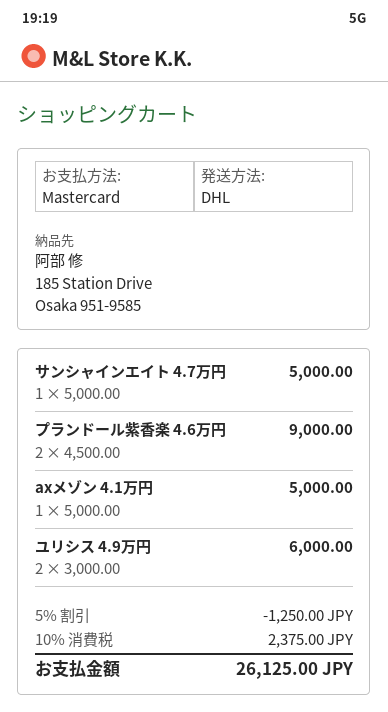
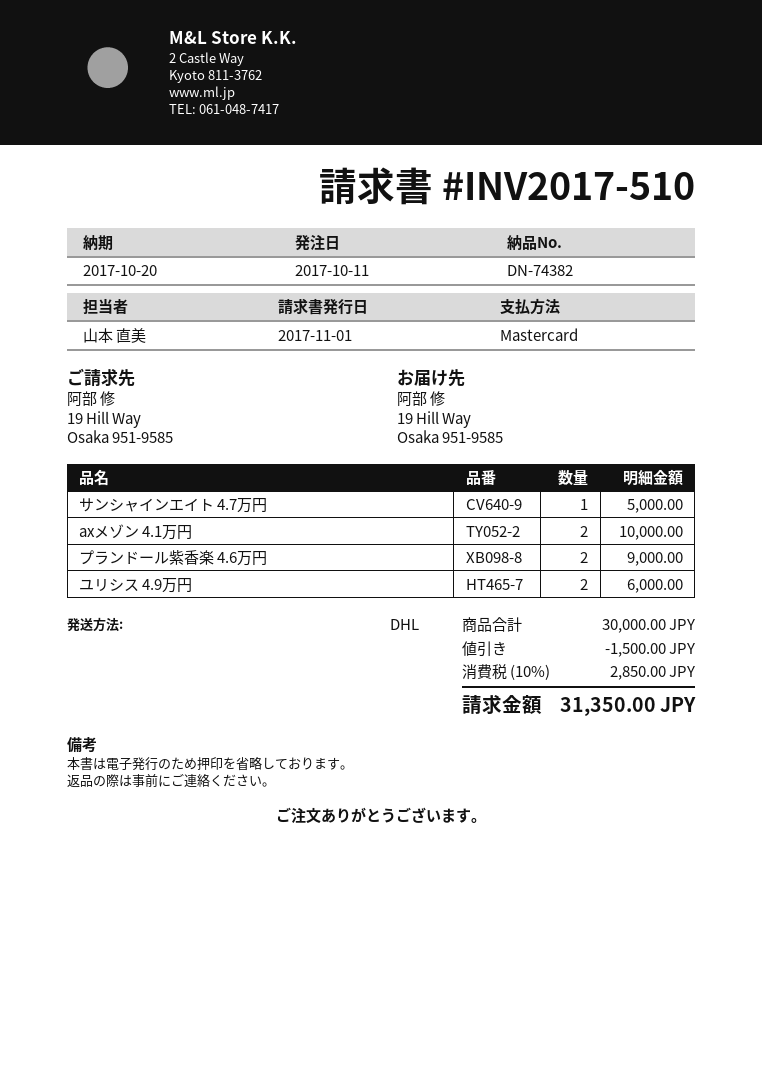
ship to: 185 Station Drive, Osaka 951-9585 -> 19 Hill Way, Osaka 951-9585
axメゾン 4.1万円: 1 for 5000.00 -> 2 for 10000.00
discount: 1250.00 -> 1500.00
tax: 10% = 2375.00 -> 10% = 2850.00
total: 26125.00 -> 31350.00

